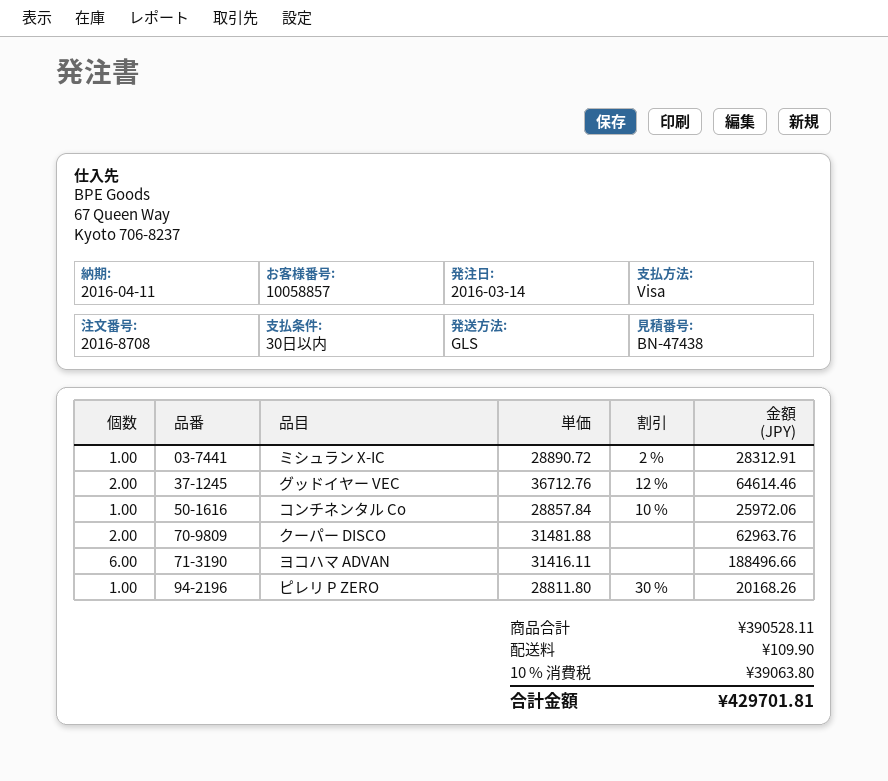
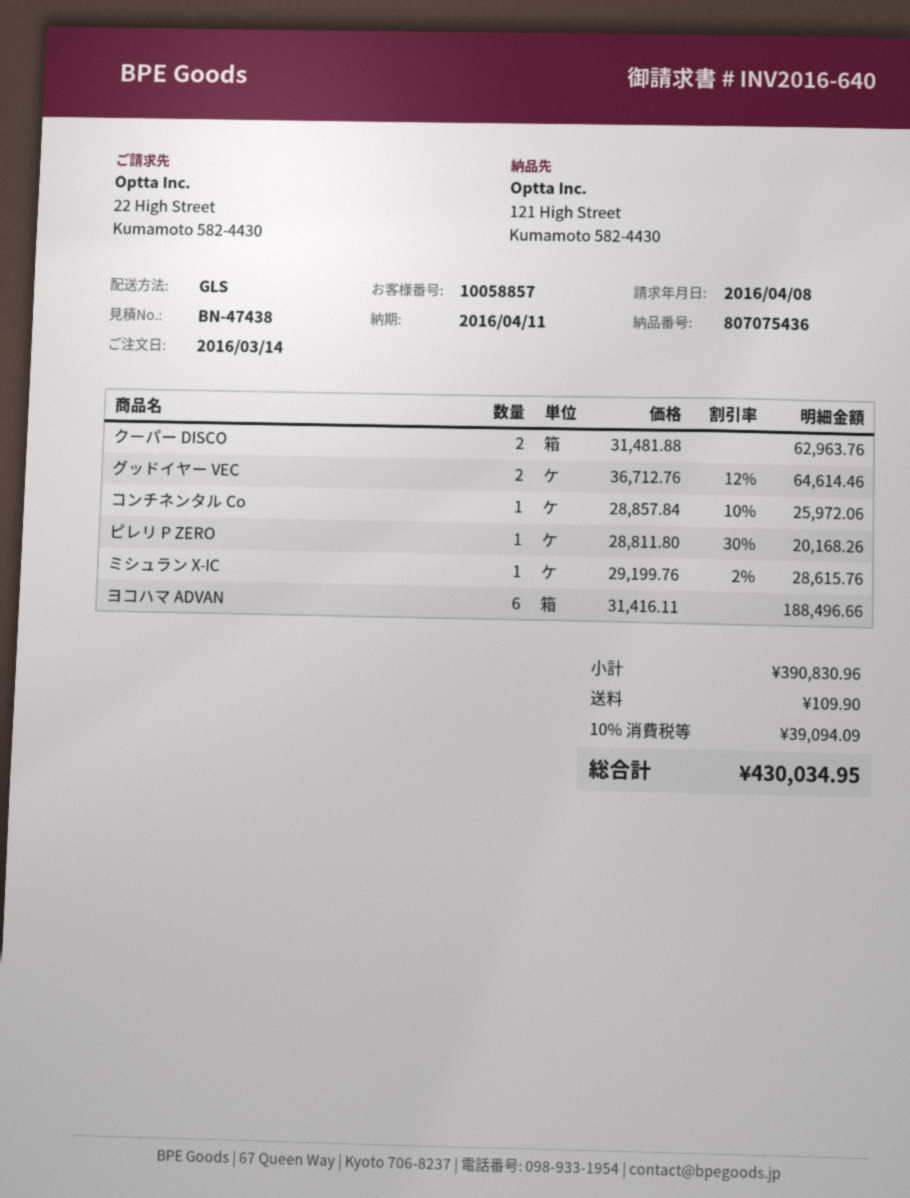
ミシュラン X-IC: 1 x 28890.72 - 2% = 28312.91 -> 1 x 29199.76 - 2% = 28615.76
subtotal: 390528.11 -> 390830.96
tax: 10% = 39063.80 -> 10% = 39094.09
total: 429701.81 -> 430034.95

